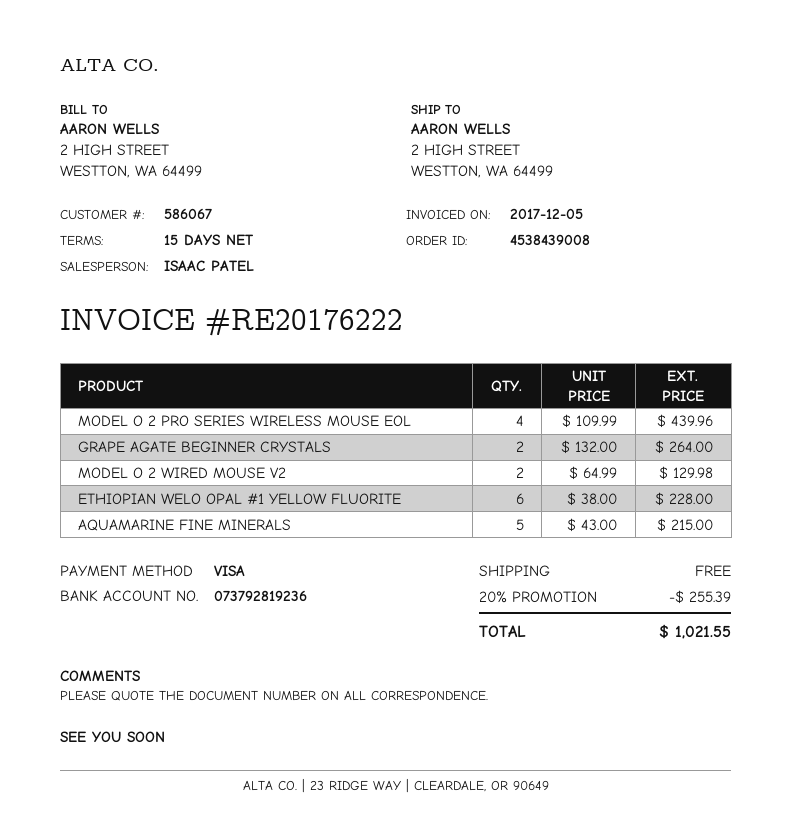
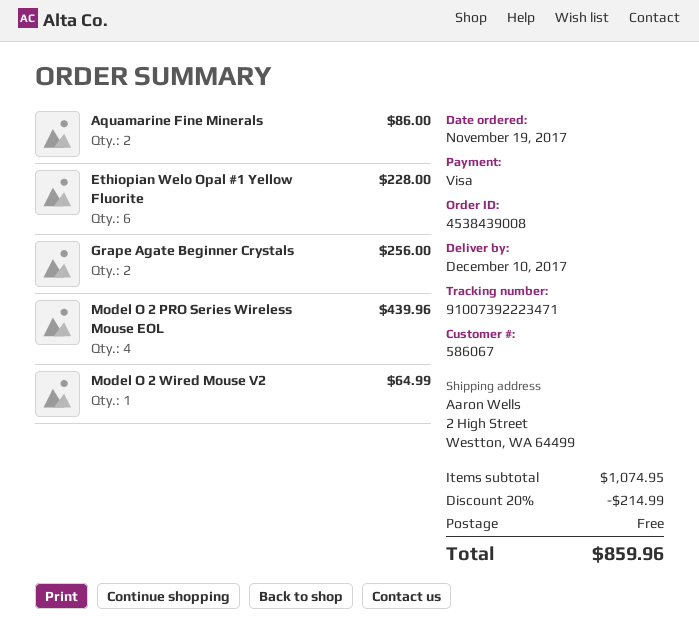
GRAPE AGATE BEGINNER CRYSTALS: 2 for 264.00 -> 2 for 256.00
MODEL O 2 WIRED MOUSE V2: 2 for 129.98 -> 1 for 64.99
AQUAMARINE FINE MINERALS: 5 for 215.00 -> 2 for 86.00
discount: 20% = 255.39 -> 20% = 214.99
total: 1021.55 -> 859.96

